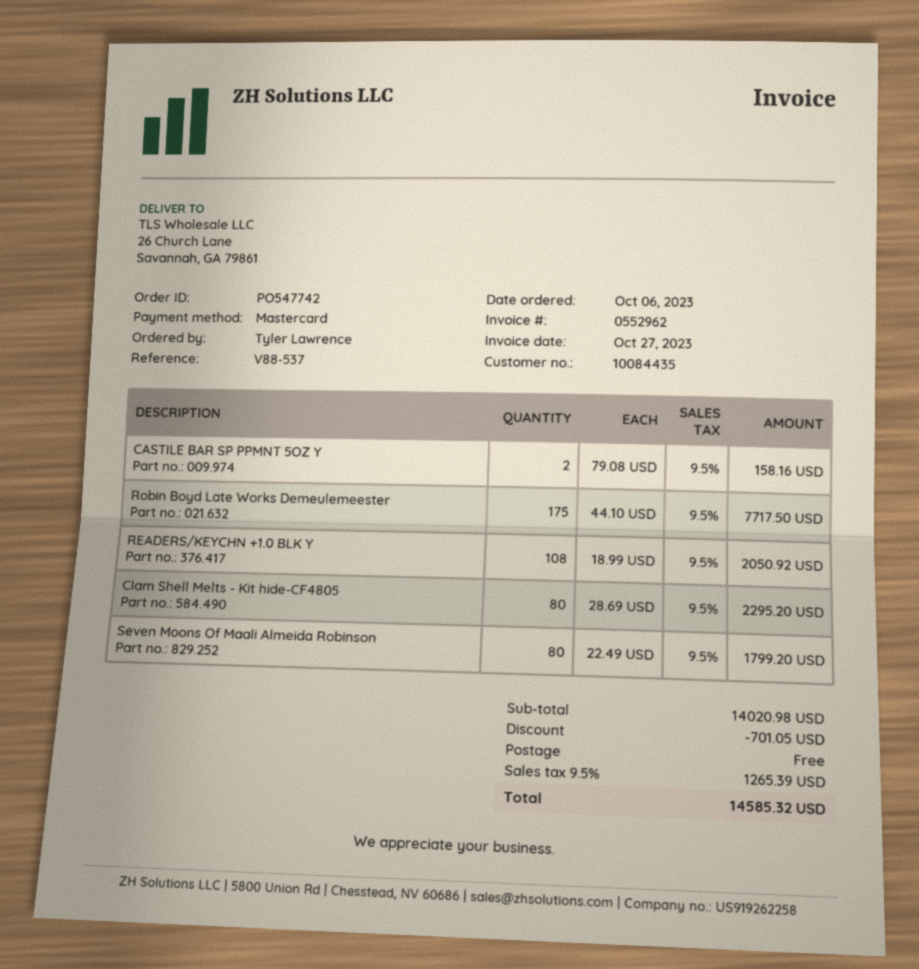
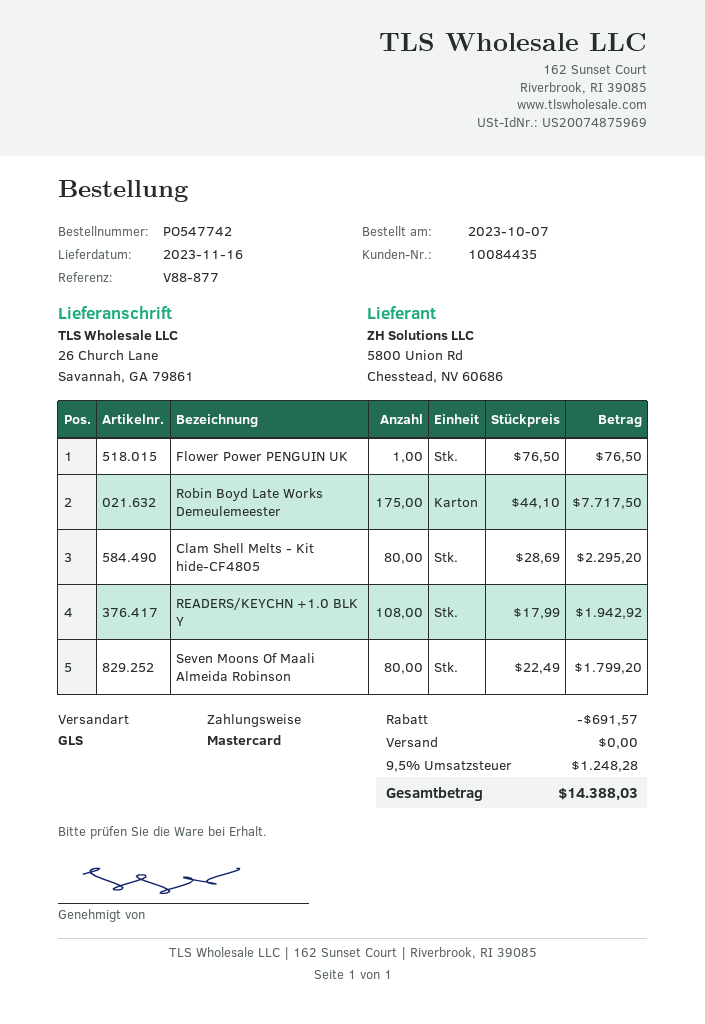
order date: 2023-10-06 -> 2023-10-07
reference: V88-537 -> V88-877
CASTILE BAR SP PPMNT 5OZ Y: 2 x 79.08 = 158.16 -> none
READERS/KEYCHN +1.0 BLK Y: 108 x 18.99 = 2050.92 -> 108 x 17.99 = 1942.92
Flower Power PENGUIN UK: none -> 1 x 76.50 = 76.50
discount: 701.05 -> 691.57
tax: 9.5% = 1265.39 -> 9.5% = 1248.28
total: 14585.32 -> 14388.03

